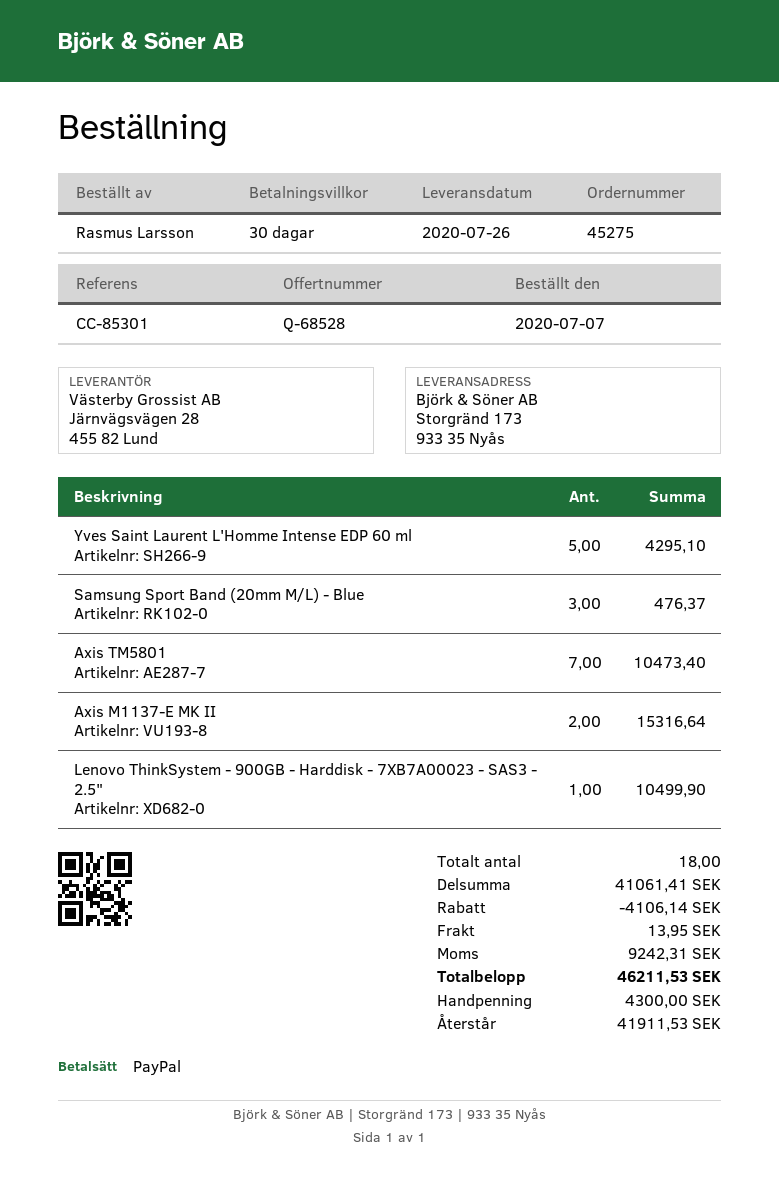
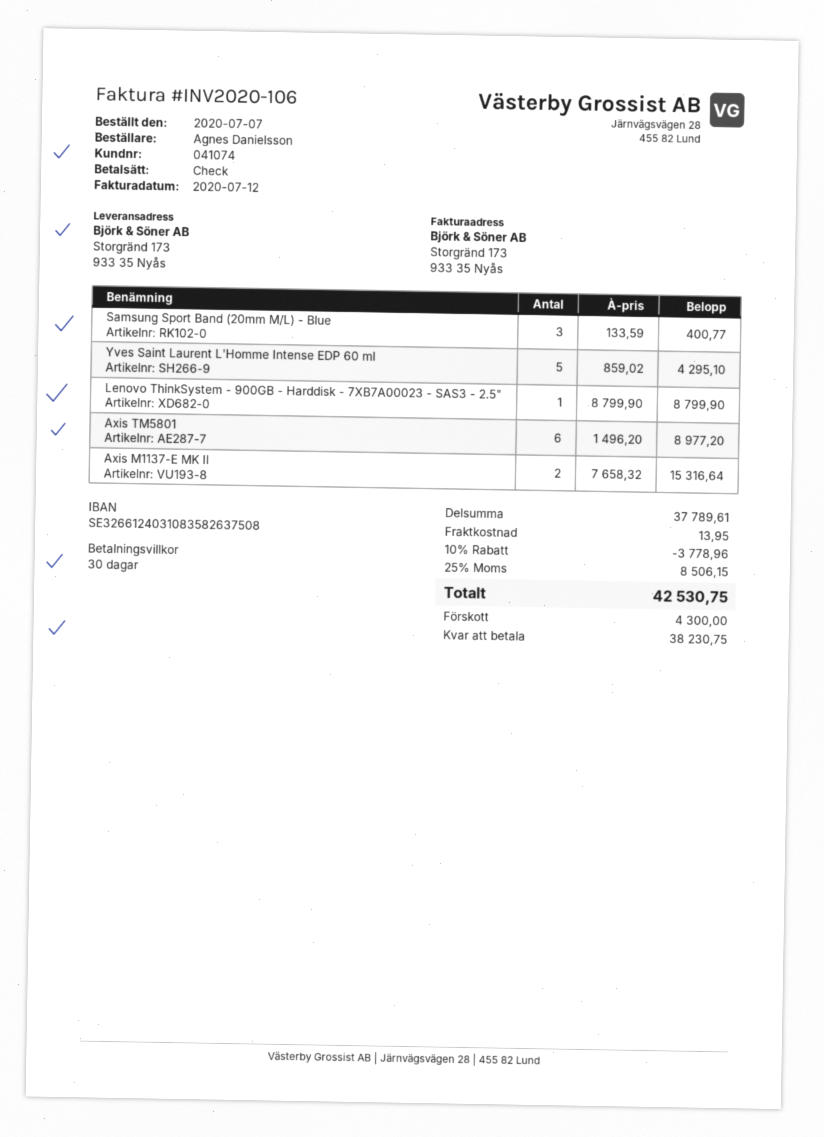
ordered by: Rasmus Larsson -> Agnes Danielsson
payment method: PayPal -> cheque
Samsung Sport Band (20mm M/L) - Blue: 3 for 476.37 -> 3 for 400.77
Axis TM5801: 7 for 10473.40 -> 6 for 8977.20
Lenovo ThinkSystem - 900GB - Harddisk - 7XB7A00023 - SAS3 - 2.5": 1 for 10499.90 -> 1 for 8799.90
subtotal: 41061.41 -> 37789.61
discount: 4106.14 -> 3778.96
tax: 9242.31 -> 8506.15
total: 46211.53 -> 42530.75
balance: 41911.53 -> 38230.75

